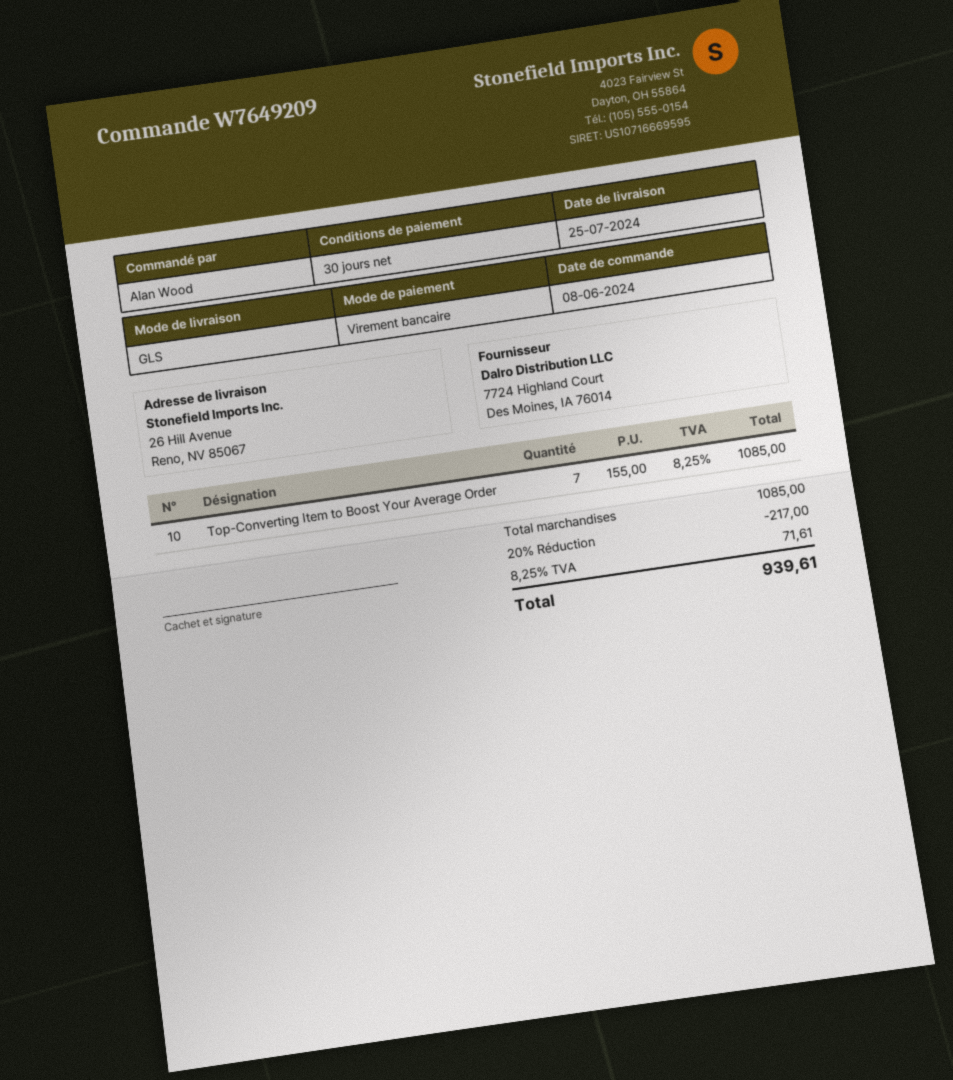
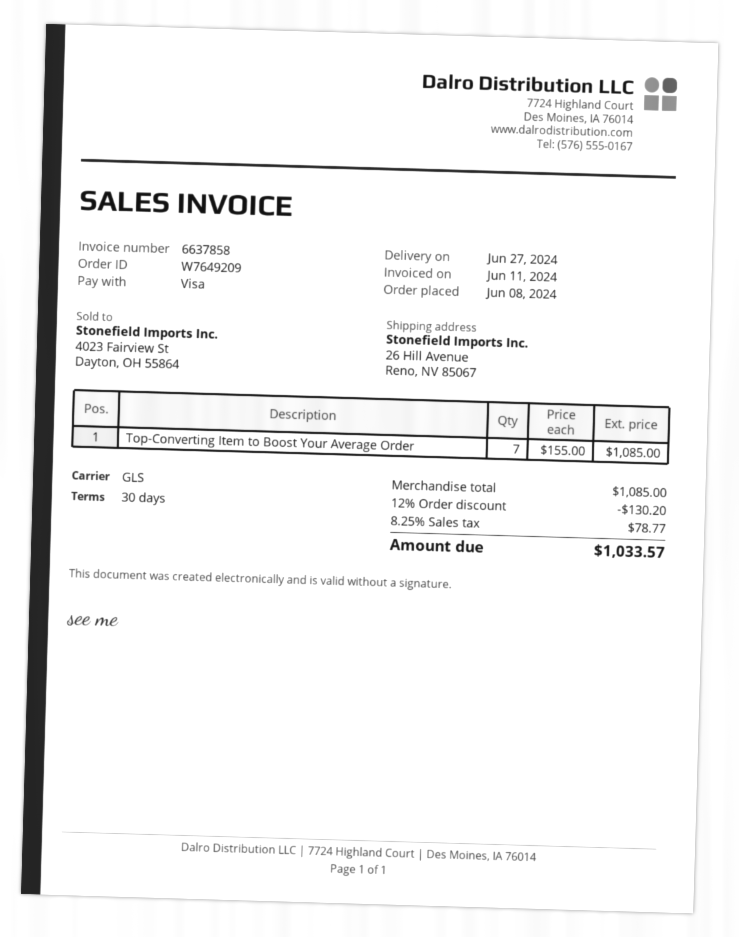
delivery date: 2024-07-25 -> 2024-06-27
payment method: bank transfer -> Visa
discount: 20% = 217.00 -> 12% = 130.20
tax: 8.25% = 71.61 -> 8.25% = 78.77
total: 939.61 -> 1033.57

